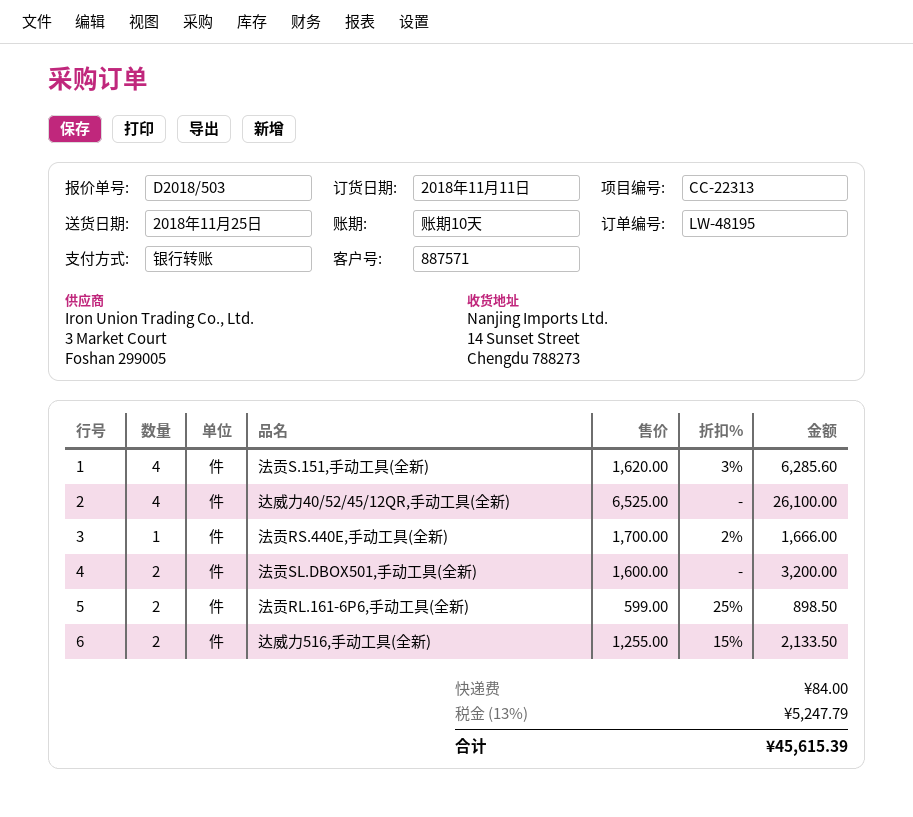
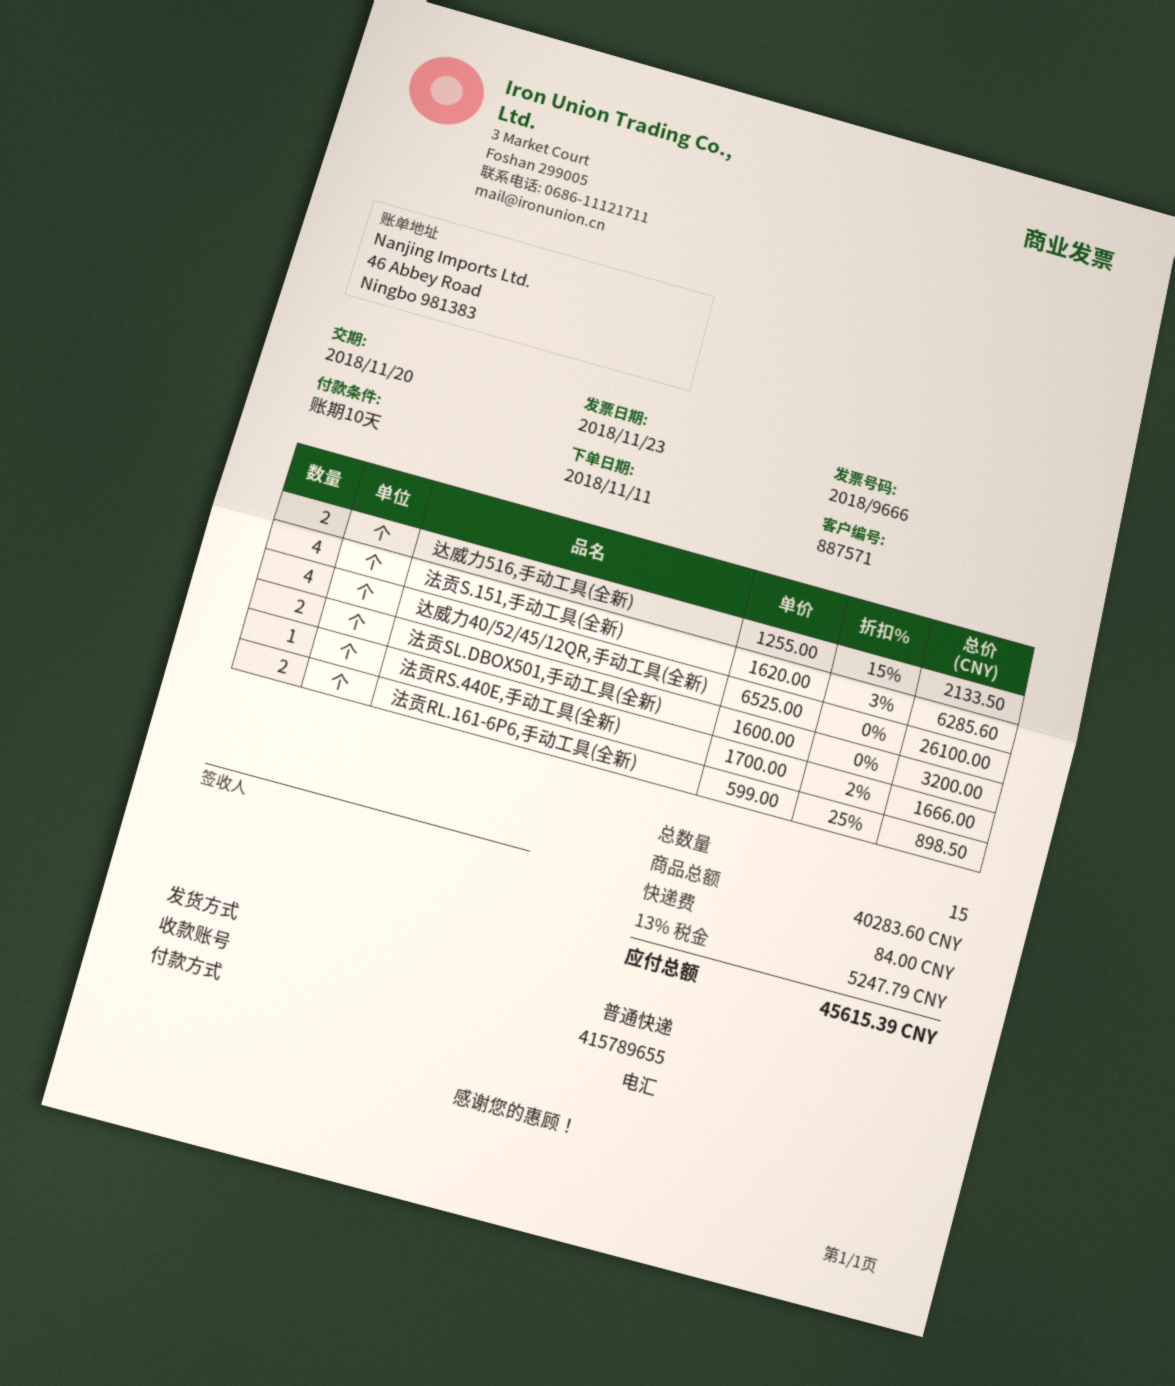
delivery date: 2018-11-25 -> 2018-11-20

